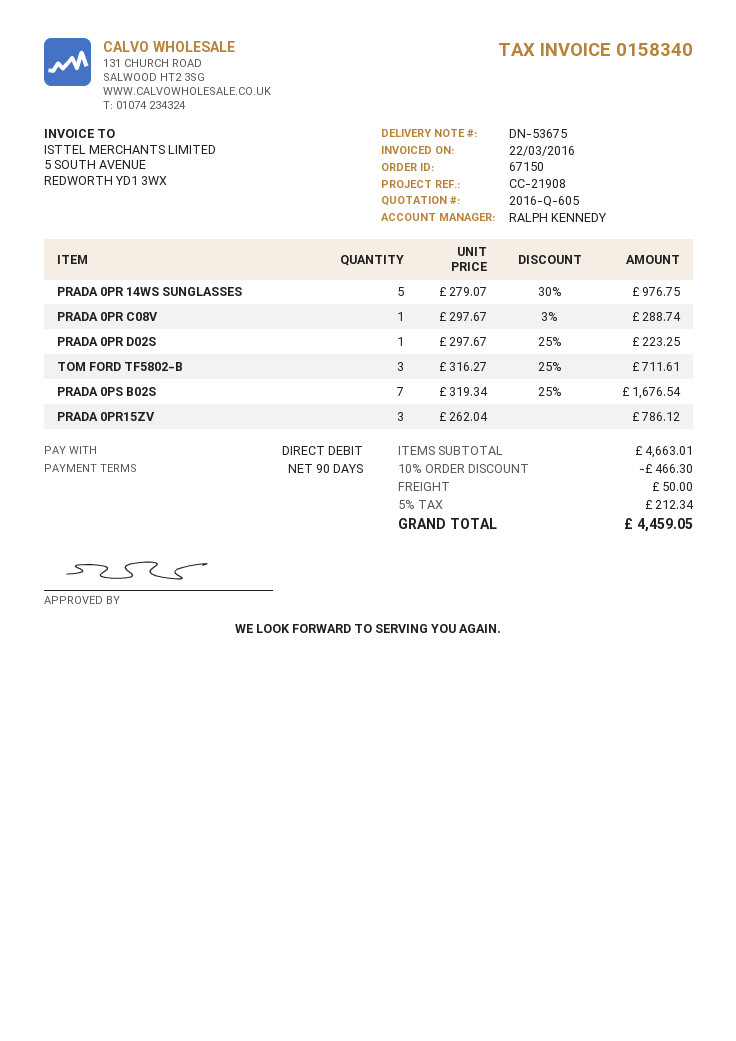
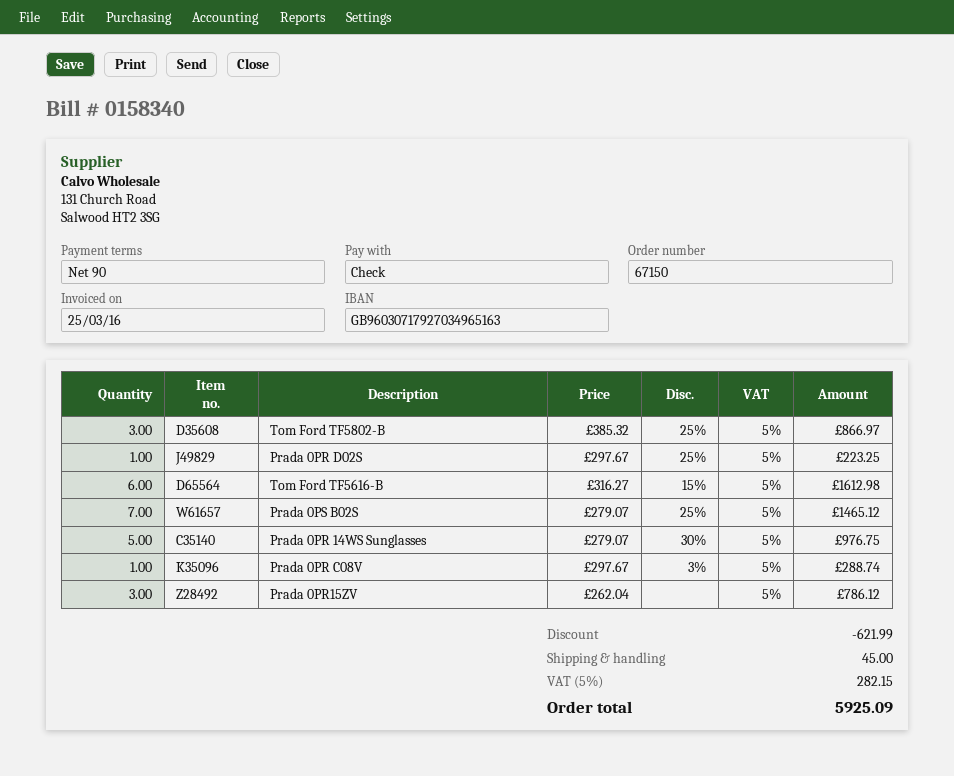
invoice date: 2016-03-22 -> 2016-03-25
payment method: direct debit -> cheque
TOM FORD TF5802-B: 3 x 316.27 - 25% = 711.61 -> 3 x 385.32 - 25% = 866.97
PRADA 0PS B02S: 7 x 319.34 - 25% = 1676.54 -> 7 x 279.07 - 25% = 1465.12
Tom Ford TF5616-B: none -> 6 x 316.27 - 15% = 1612.98
discount: 466.30 -> 621.99
shipping: 50.00 -> 45.00
tax: 5% = 212.34 -> 5% = 282.15
total: 4459.05 -> 5925.09

